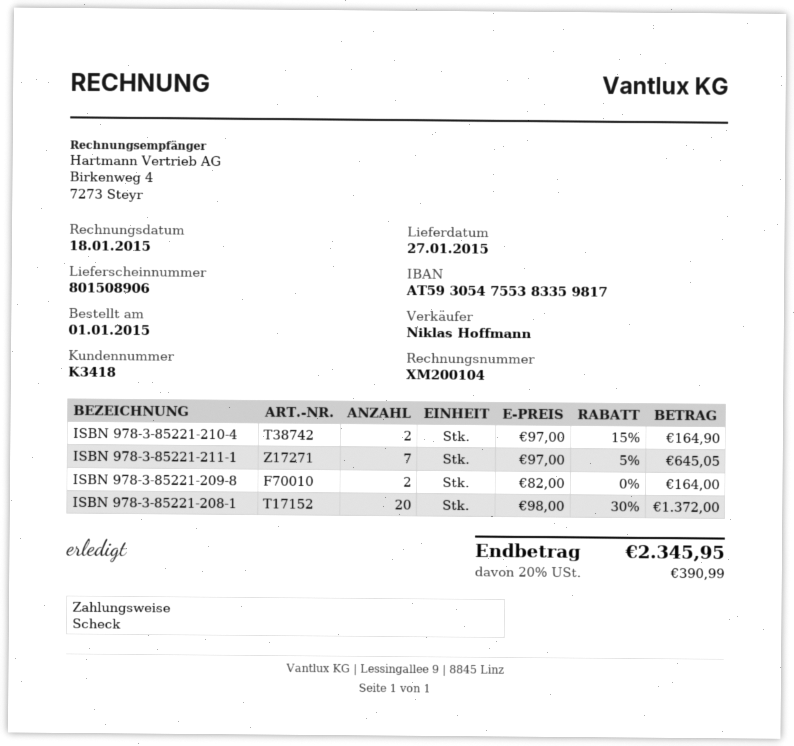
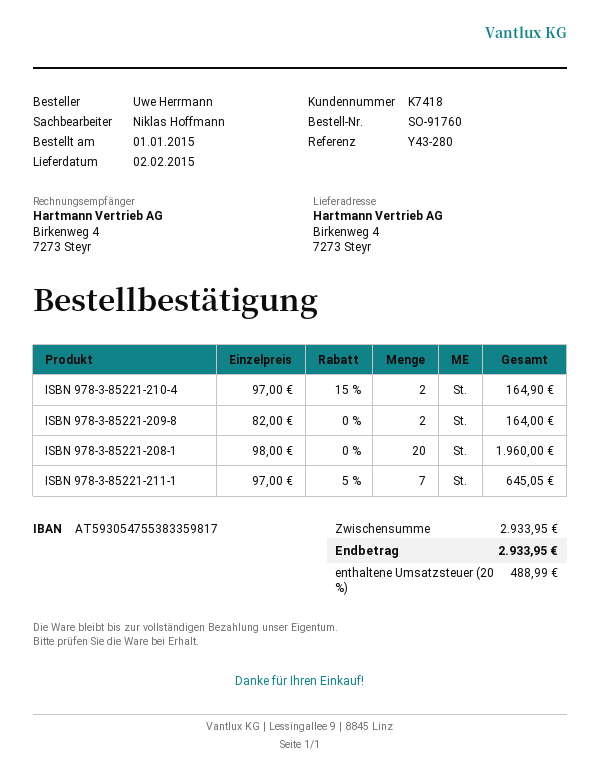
delivery date: 2015-01-27 -> 2015-02-02
customer number: K3418 -> K7418
ISBN 978-3-85221-208-1: 20 x 98.00 - 30% = 1372.00 -> 20 x 98.00 = 1960.00
tax: 20% = 390.99 -> 20% = 488.99
total: 2345.95 -> 2933.95

